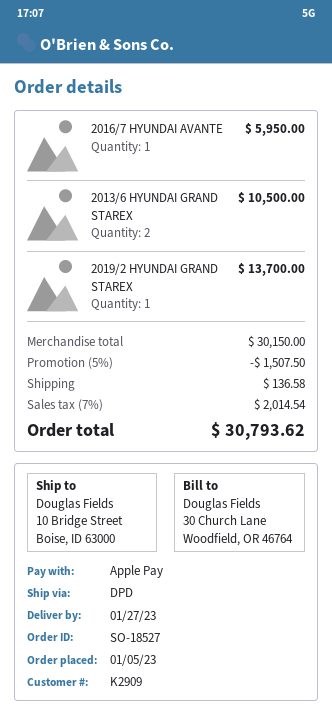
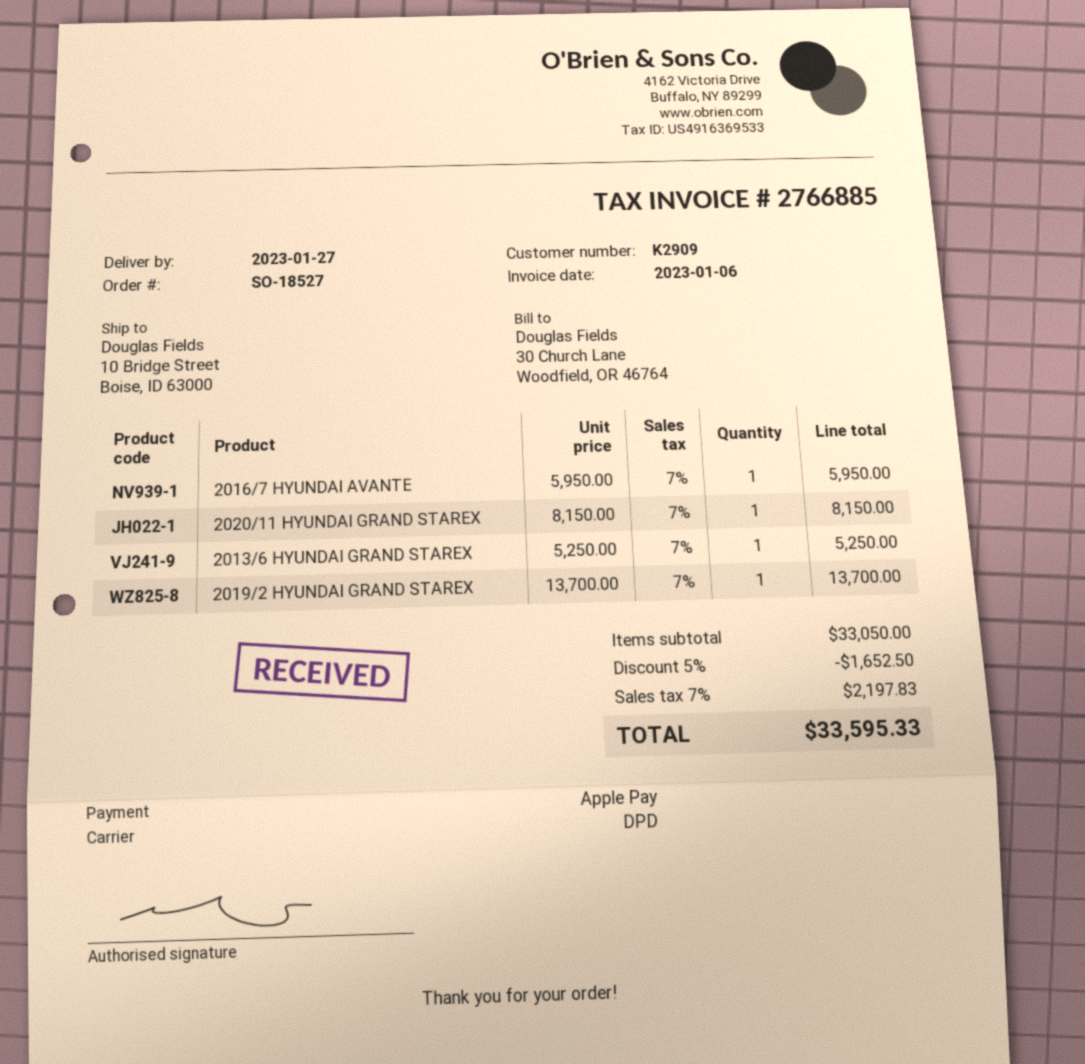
2013/6 HYUNDAI GRAND STAREX: 2 for 10500.00 -> 1 for 5250.00
2020/11 HYUNDAI GRAND STAREX: none -> 1 for 8150.00
subtotal: 30150.00 -> 33050.00
discount: 5% = 1507.50 -> 5% = 1652.50
shipping: 136.58 -> none
tax: 7% = 2014.54 -> 7% = 2197.83
total: 30793.62 -> 33595.33

